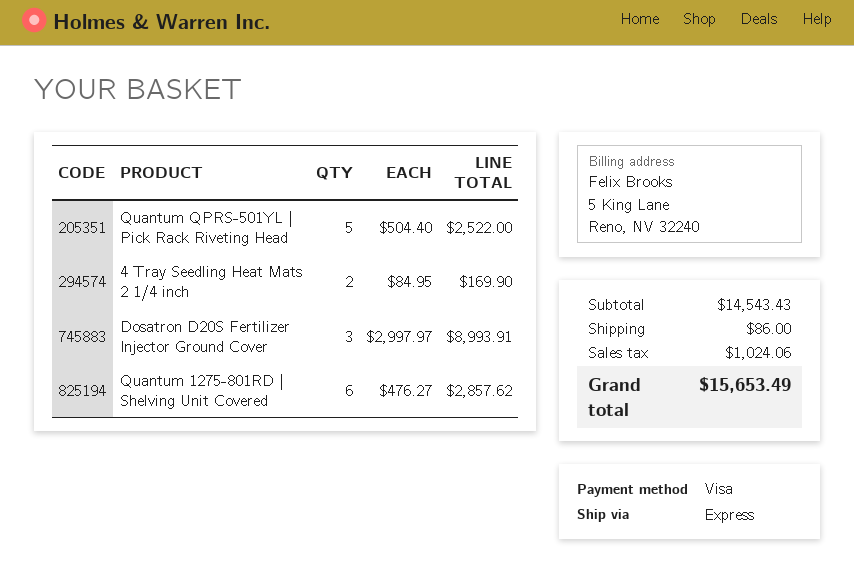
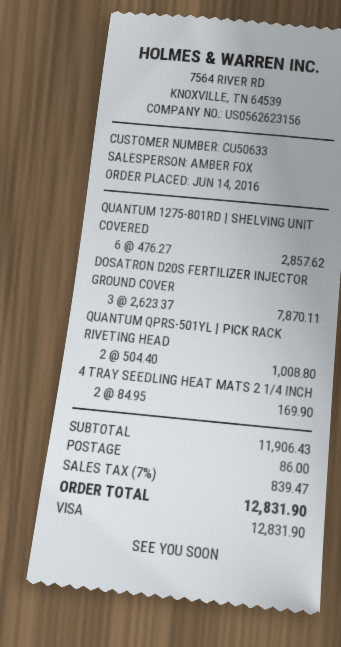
Quantum QPRS-501YL | Pick Rack Riveting Head: 5 x 504.40 = 2522.00 -> 2 x 504.40 = 1008.80
Dosatron D20S Fertilizer Injector Ground Cover: 3 x 2997.97 = 8993.91 -> 3 x 2623.37 = 7870.11
subtotal: 14543.43 -> 11906.43
tax: 1024.06 -> 839.47
total: 15653.49 -> 12831.90

